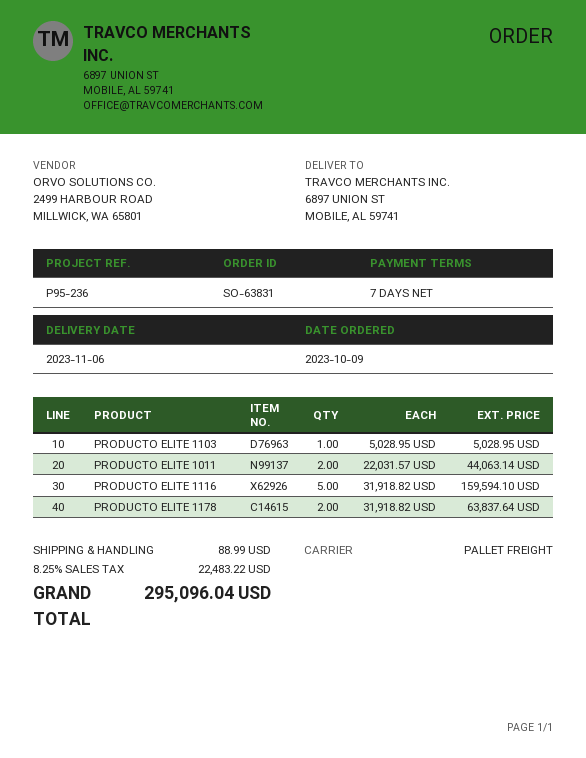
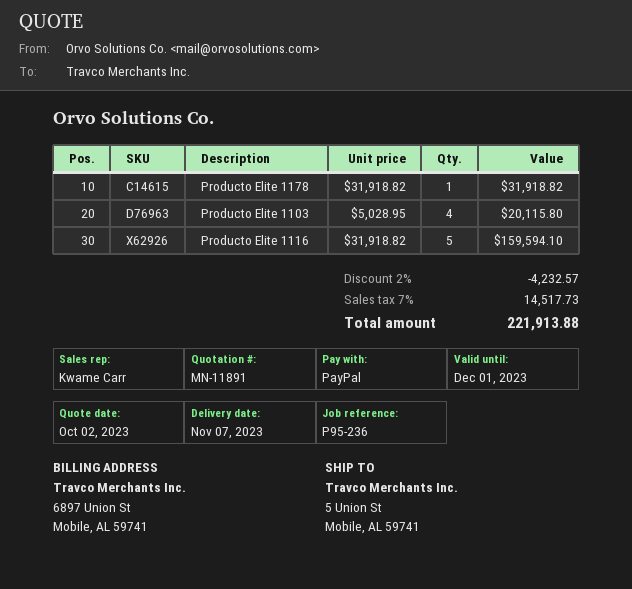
delivery date: 2023-11-06 -> 2023-11-07
ship to: 6897 UNION ST, MOBILE, AL 59741 -> 5 Union St, Mobile, AL 59741
PRODUCTO ELITE 1103: 1 x 5028.95 = 5028.95 -> 4 x 5028.95 = 20115.80
PRODUCTO ELITE 1011: 2 x 22031.57 = 44063.14 -> none
PRODUCTO ELITE 1178: 2 x 31918.82 = 63837.64 -> 1 x 31918.82 = 31918.82
discount: none -> 2% = 4232.57
shipping: 88.99 -> none
tax: 8.25% = 22483.22 -> 7% = 14517.73
total: 295096.04 -> 221913.88

